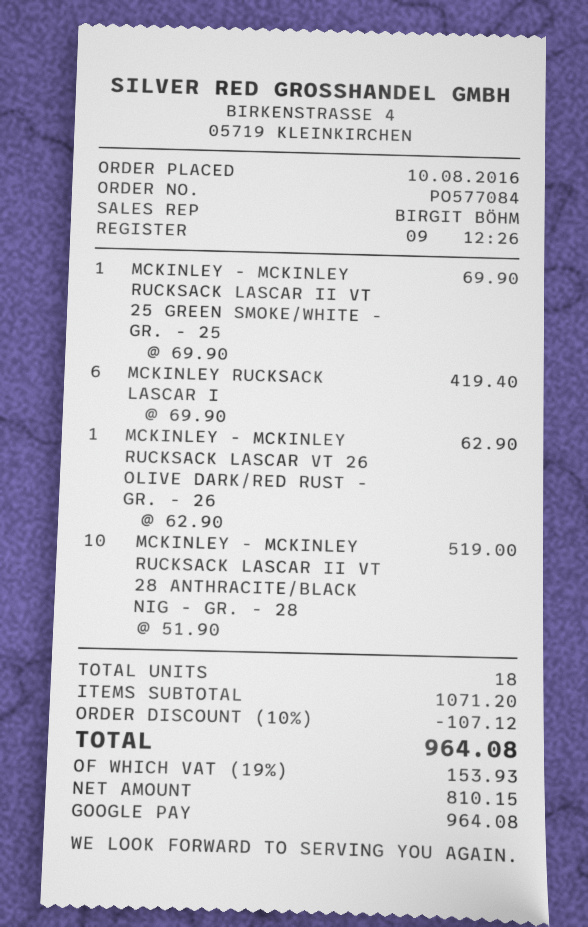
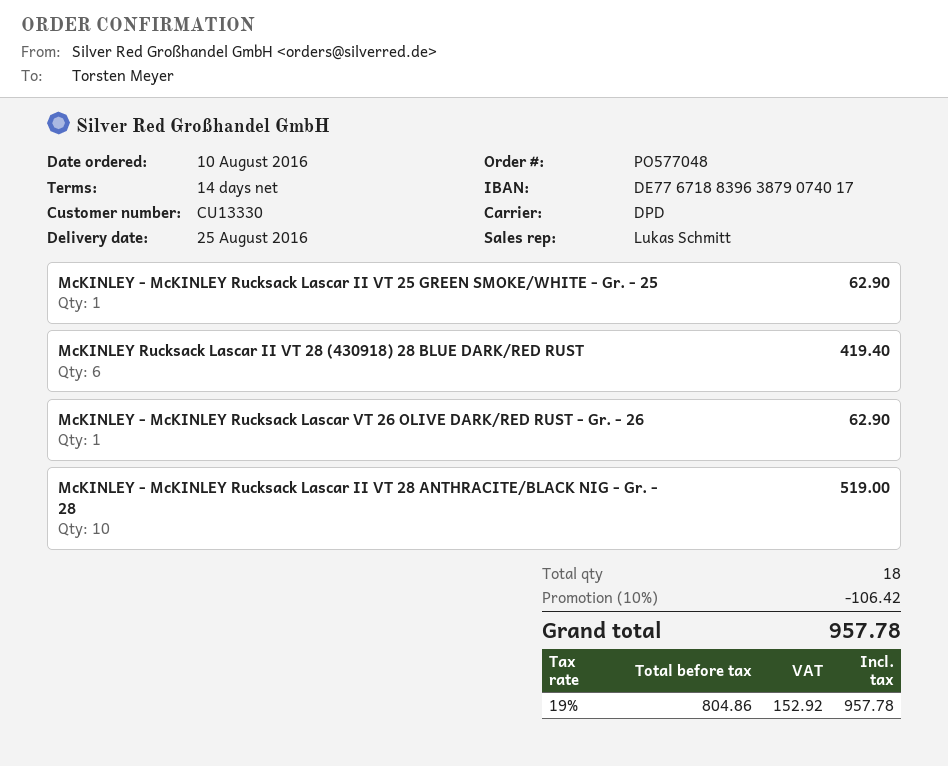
order number: PO577084 -> PO577048
sales rep: BIRGIT BÖHM -> Lukas Schmitt
MCKINLEY - MCKINLEY RUCKSACK LASCAR II VT 25 GREEN SMOKE/WHITE - GR. - 25: 1 for 69.90 -> 1 for 62.90
discount: 10% = 107.12 -> 10% = 106.42
net: 810.15 -> 804.86
tax: 19% = 153.93 -> 19% = 152.92
total: 964.08 -> 957.78

